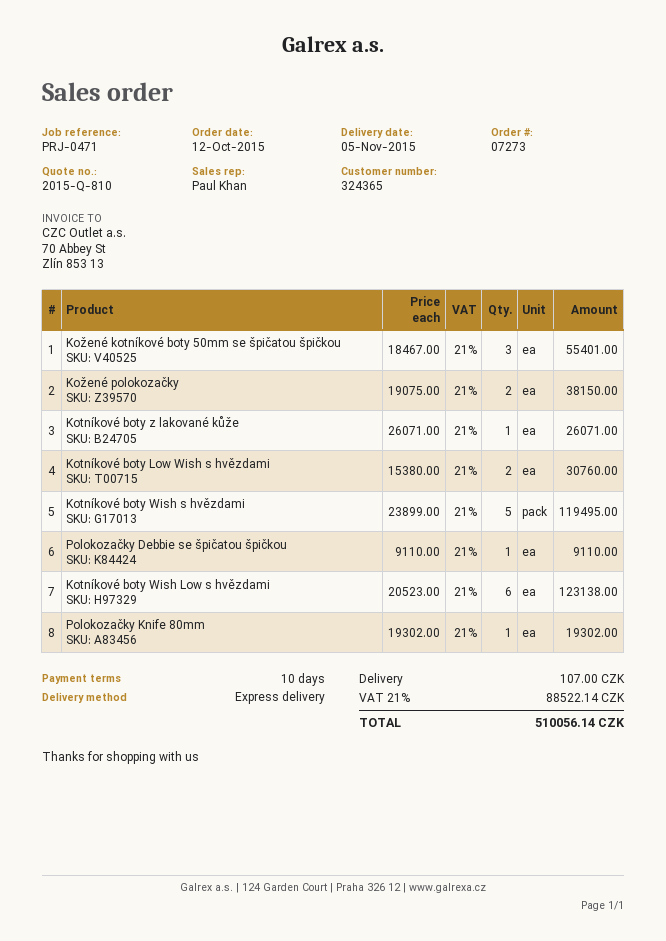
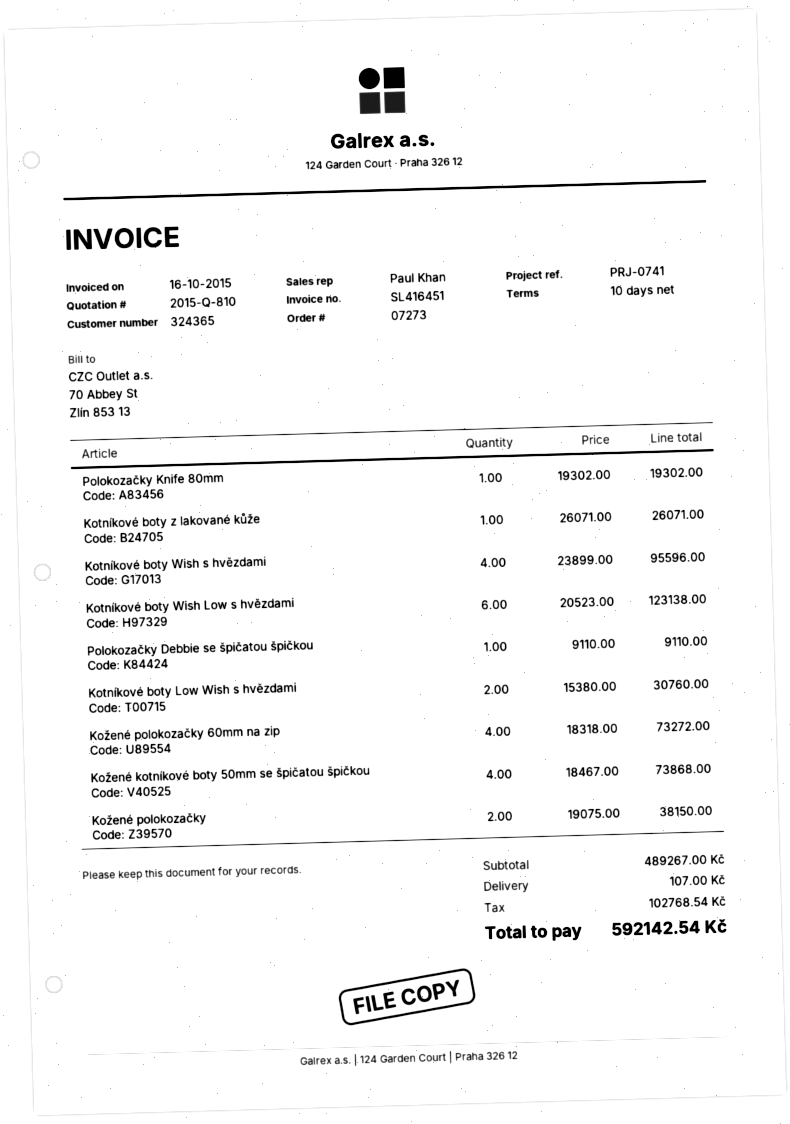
reference: PRJ-0471 -> PRJ-0741
Kožené kotníkové boty 50mm se špičatou špičkou: 3 x 18467.00 = 55401.00 -> 4 x 18467.00 = 73868.00
Kotníkové boty Wish s hvězdami: 5 x 23899.00 = 119495.00 -> 4 x 23899.00 = 95596.00
Kožené polokozačky 60mm na zip: none -> 4 x 18318.00 = 73272.00
tax: 88522.14 -> 102768.54
total: 510056.14 -> 592142.54

